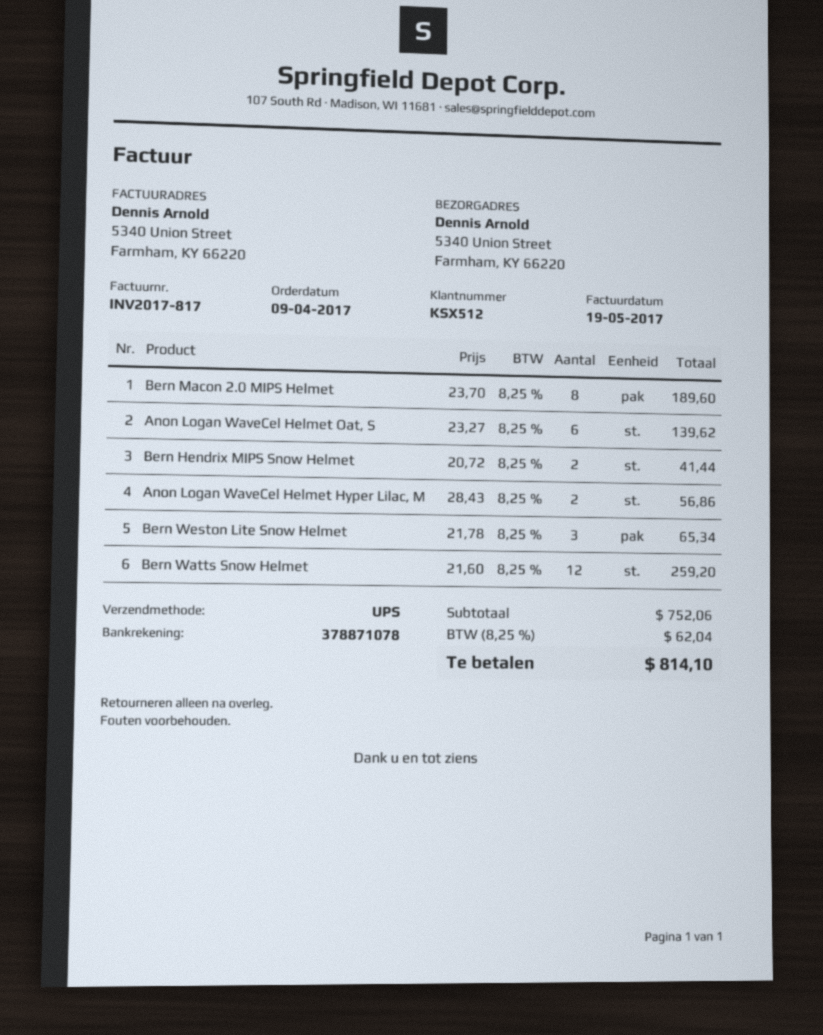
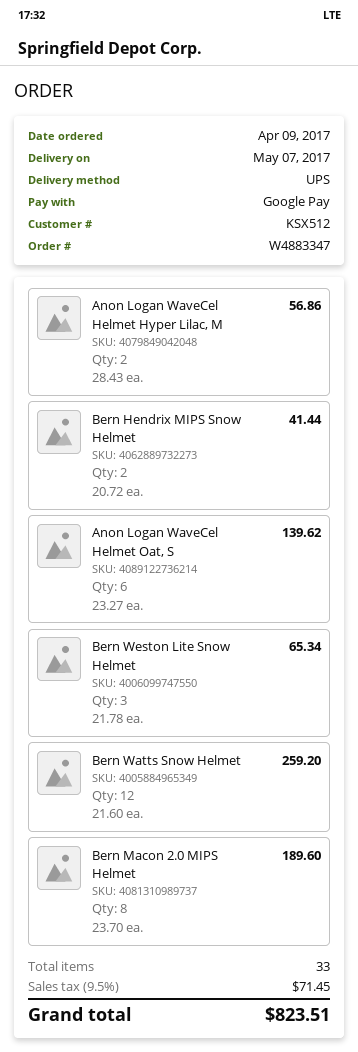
tax: 8.25% = 62.04 -> 9.5% = 71.45
total: 814.10 -> 823.51

